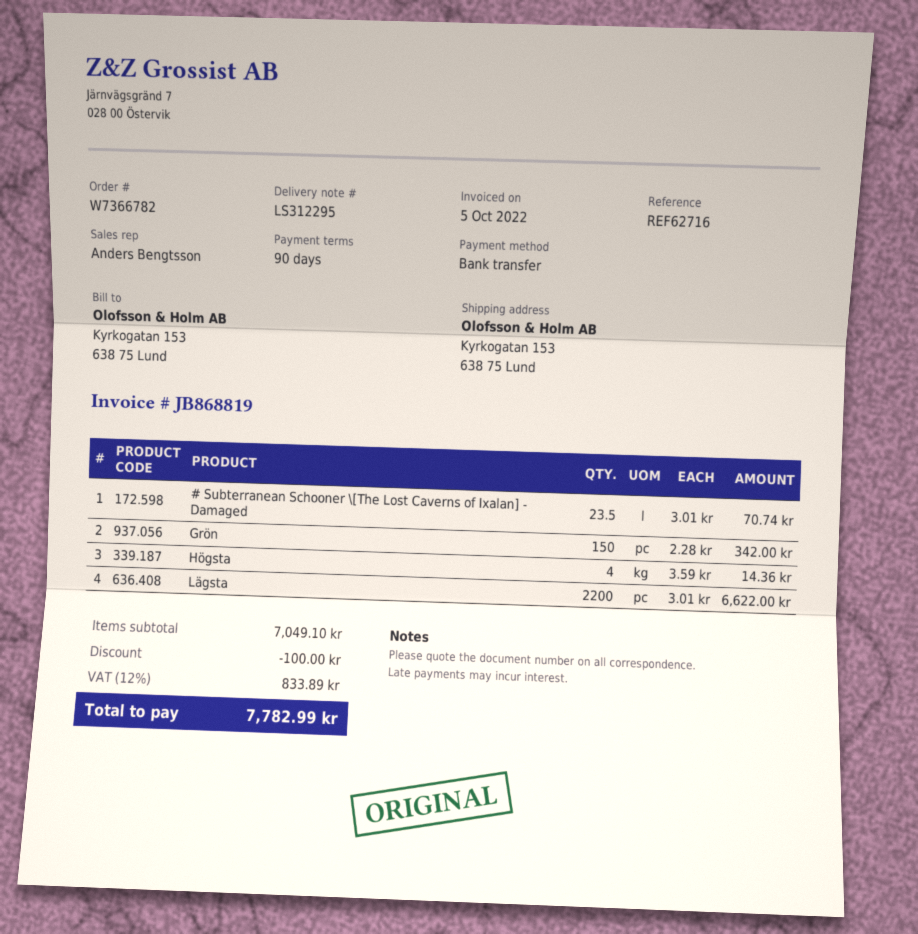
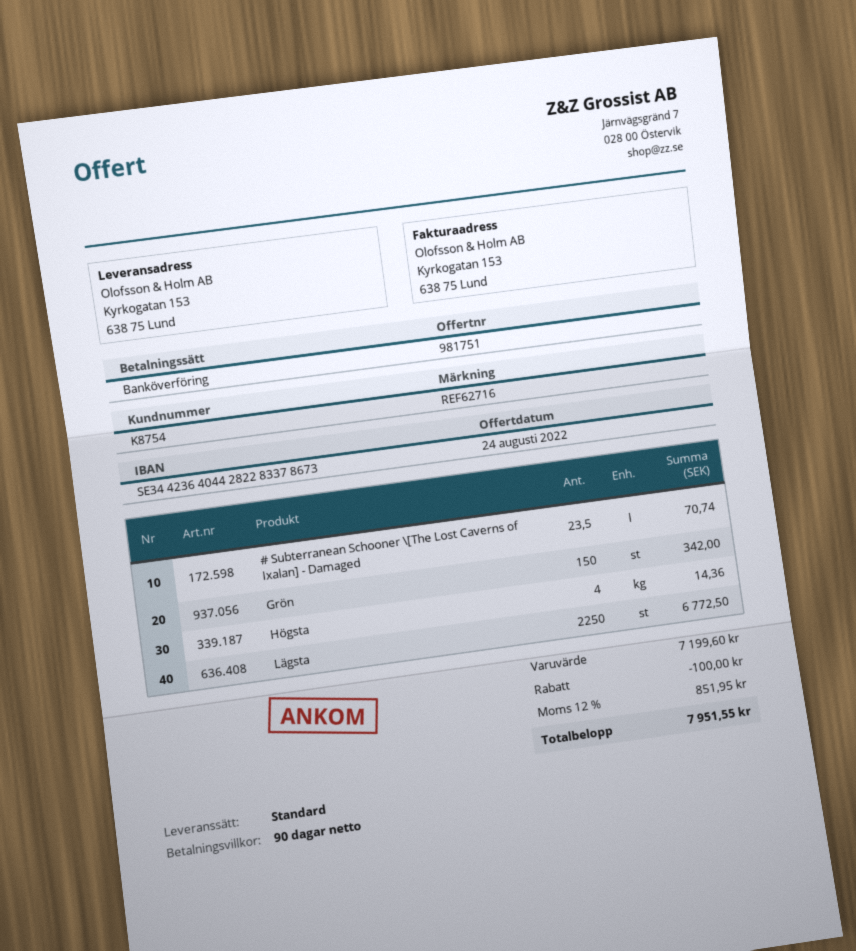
Lägsta: 2200 for 6622.00 -> 2250 for 6772.50
subtotal: 7049.10 -> 7199.60
tax: 12% = 833.89 -> 12% = 851.95
total: 7782.99 -> 7951.55

